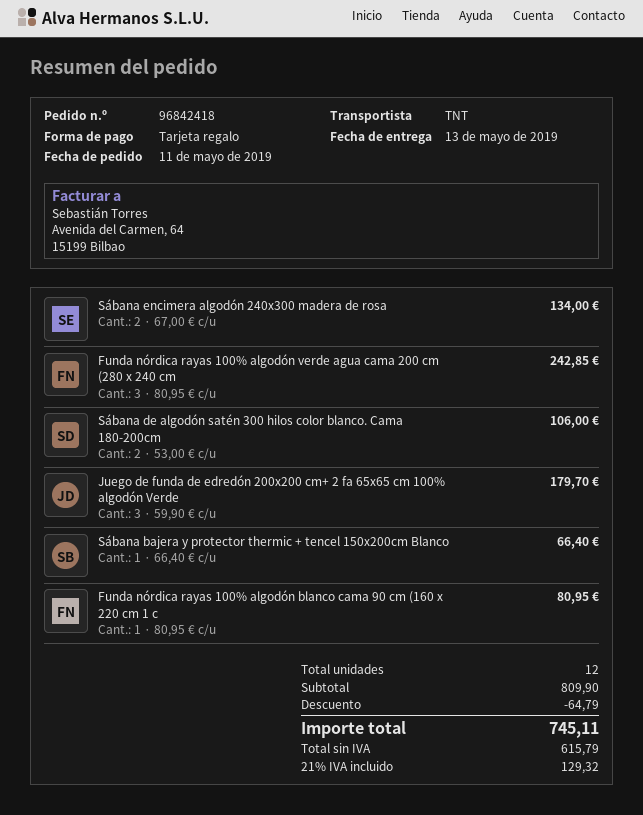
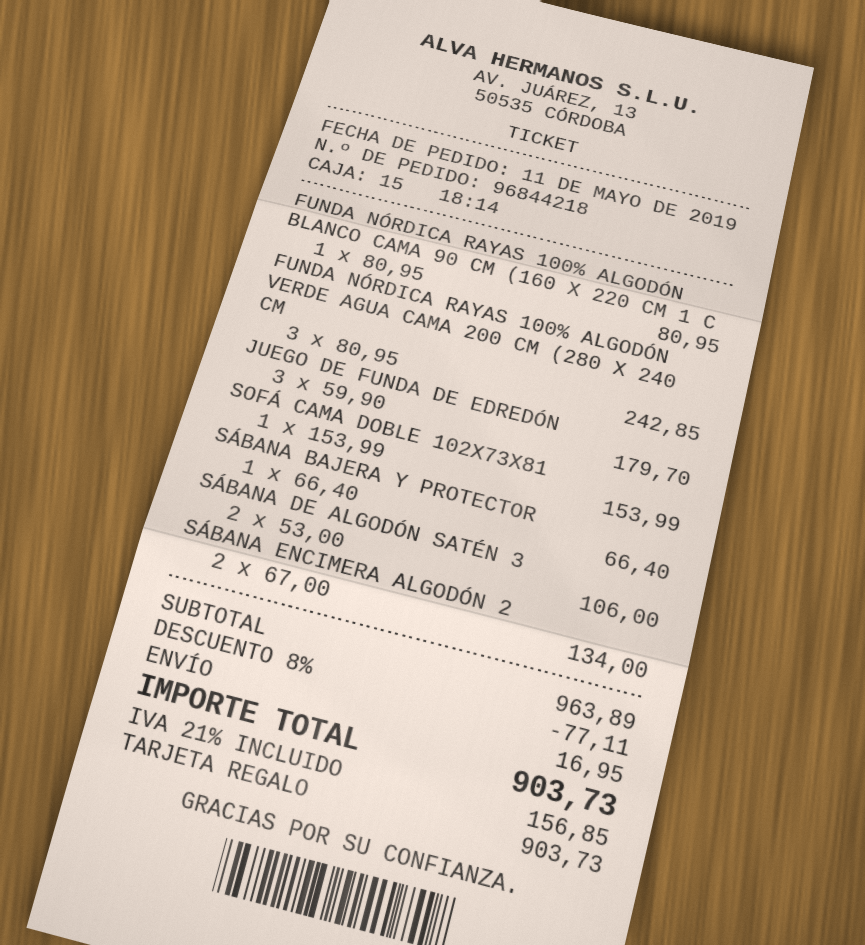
order number: 96842418 -> 96844218
SOFÁ CAMA DOBLE 102X73X81: none -> 1 x 153.99 = 153.99
subtotal: 809.90 -> 963.89
discount: 64.79 -> 77.11
shipping: none -> 16.95
tax: 21% = 129.32 -> 21% = 156.85
total: 745.11 -> 903.73

